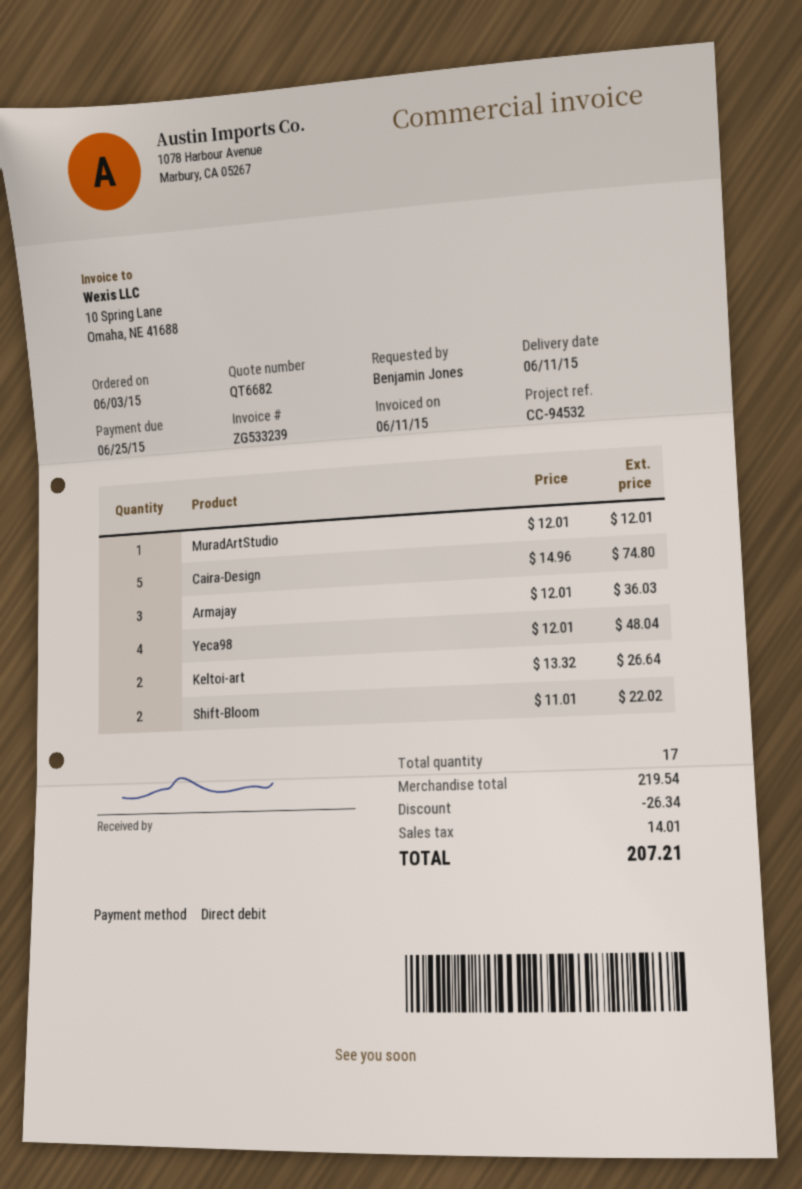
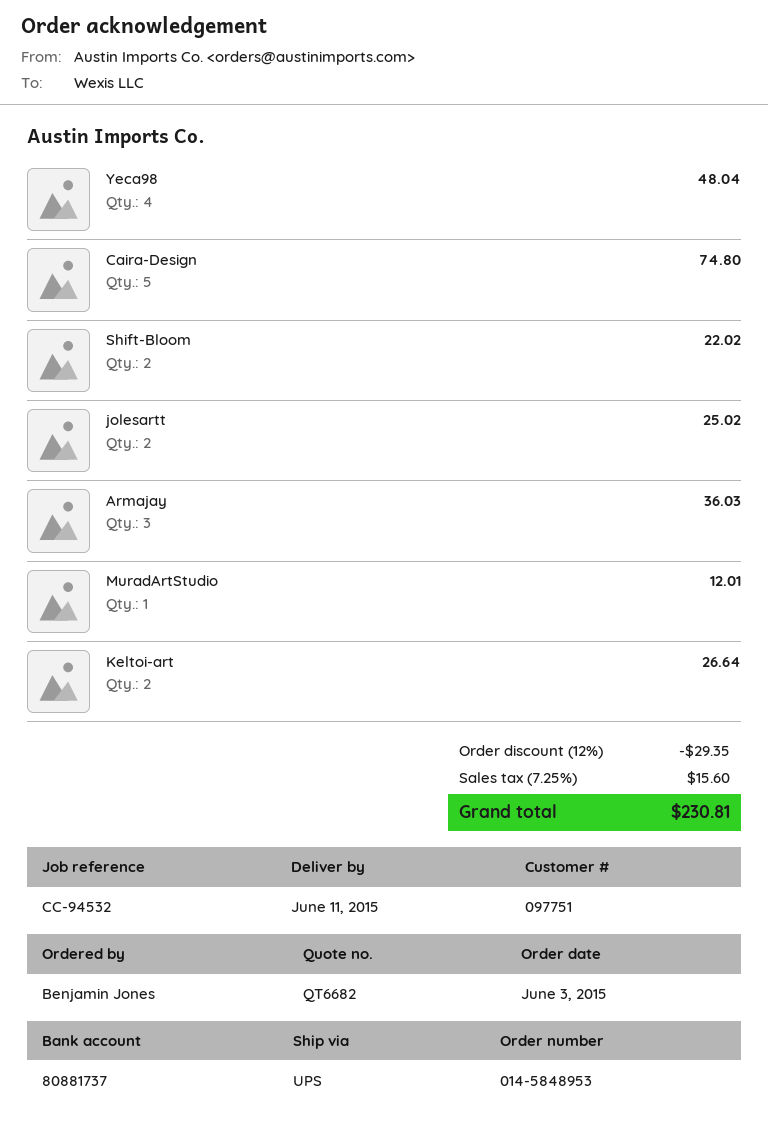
jolesartt: none -> 2 for 25.02
discount: 26.34 -> 29.35
tax: 14.01 -> 15.60
total: 207.21 -> 230.81

